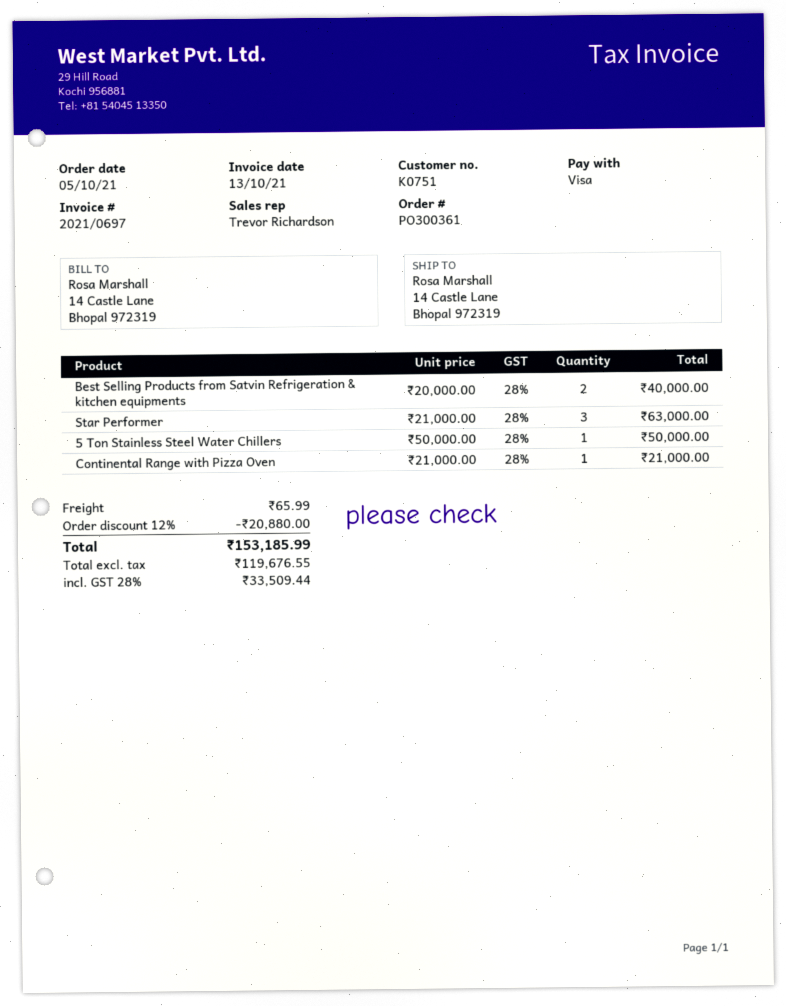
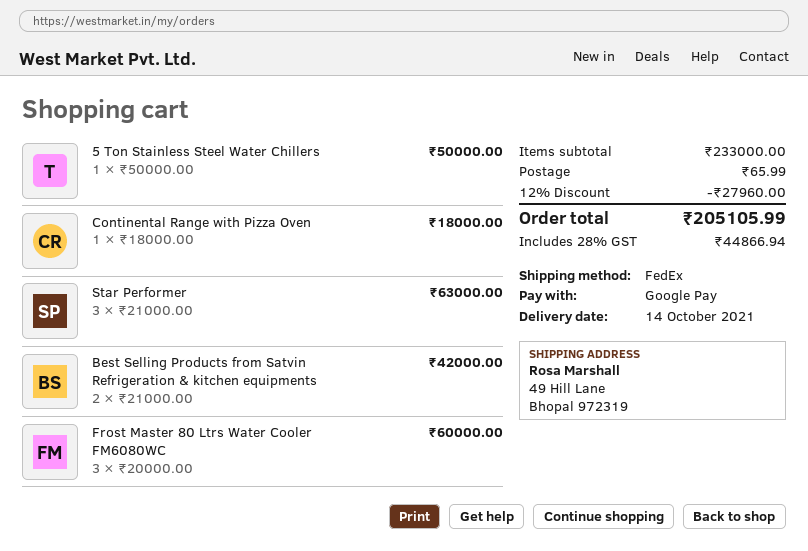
payment method: Visa -> Google Pay
ship to: 14 Castle Lane, Bhopal 972319 -> 49 Hill Lane, Bhopal 972319
Best Selling Products from Satvin Refrigeration & kitchen equipments: 2 x 20000.00 = 40000.00 -> 2 x 21000.00 = 42000.00
Continental Range with Pizza Oven: 1 x 21000.00 = 21000.00 -> 1 x 18000.00 = 18000.00
Frost Master 80 Ltrs Water Cooler FM6080WC: none -> 3 x 20000.00 = 60000.00
discount: 12% = 20880.00 -> 12% = 27960.00
tax: 28% = 33509.44 -> 28% = 44866.94
total: 153185.99 -> 205105.99

